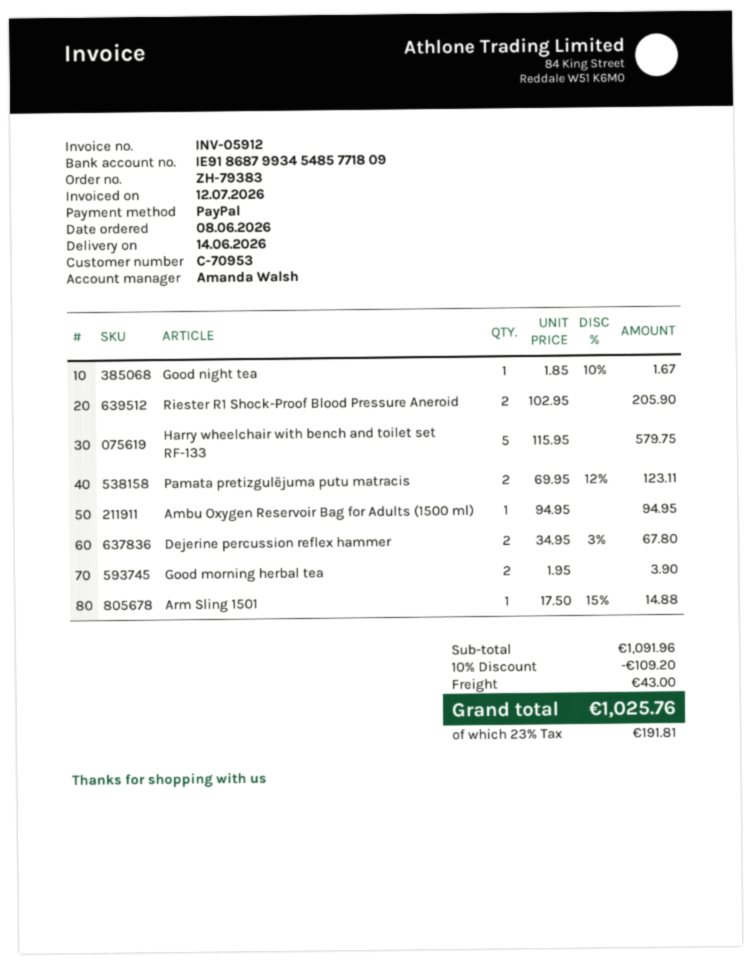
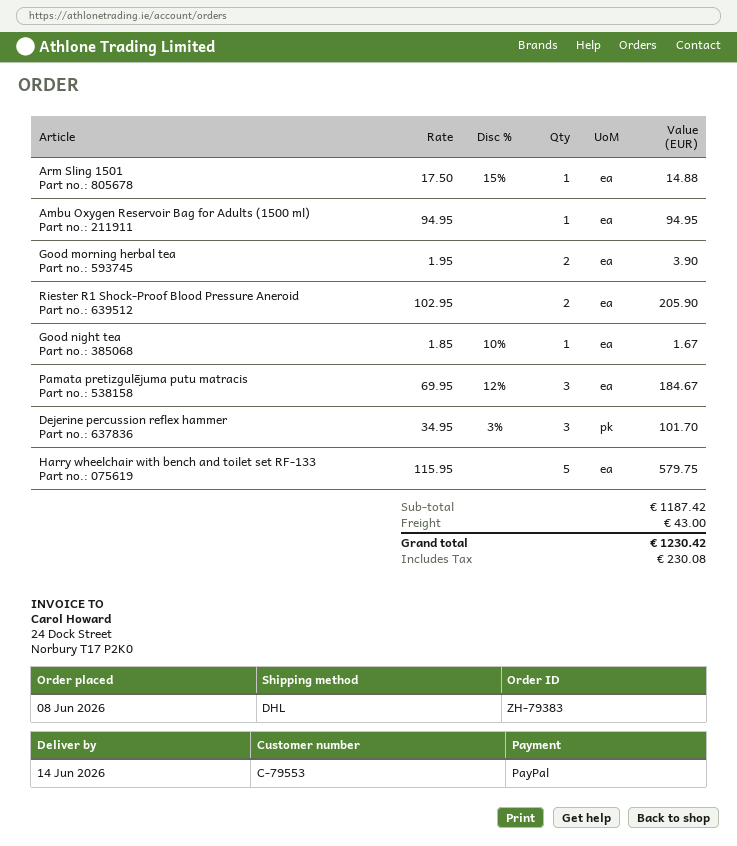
customer number: C-70953 -> C-79553
Pamata pretizgulējuma putu matracis: 2 x 69.95 - 12% = 123.11 -> 3 x 69.95 - 12% = 184.67
Dejerine percussion reflex hammer: 2 x 34.95 - 3% = 67.80 -> 3 x 34.95 - 3% = 101.70
subtotal: 1091.96 -> 1187.42
discount: 10% = 109.20 -> none
tax: 191.81 -> 230.08
total: 1025.76 -> 1230.42

